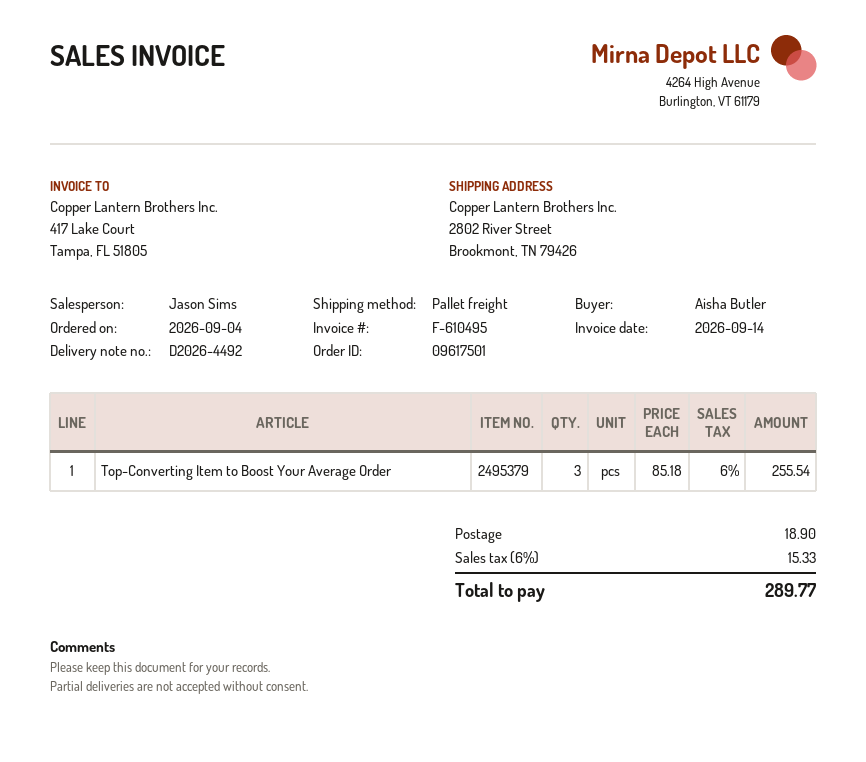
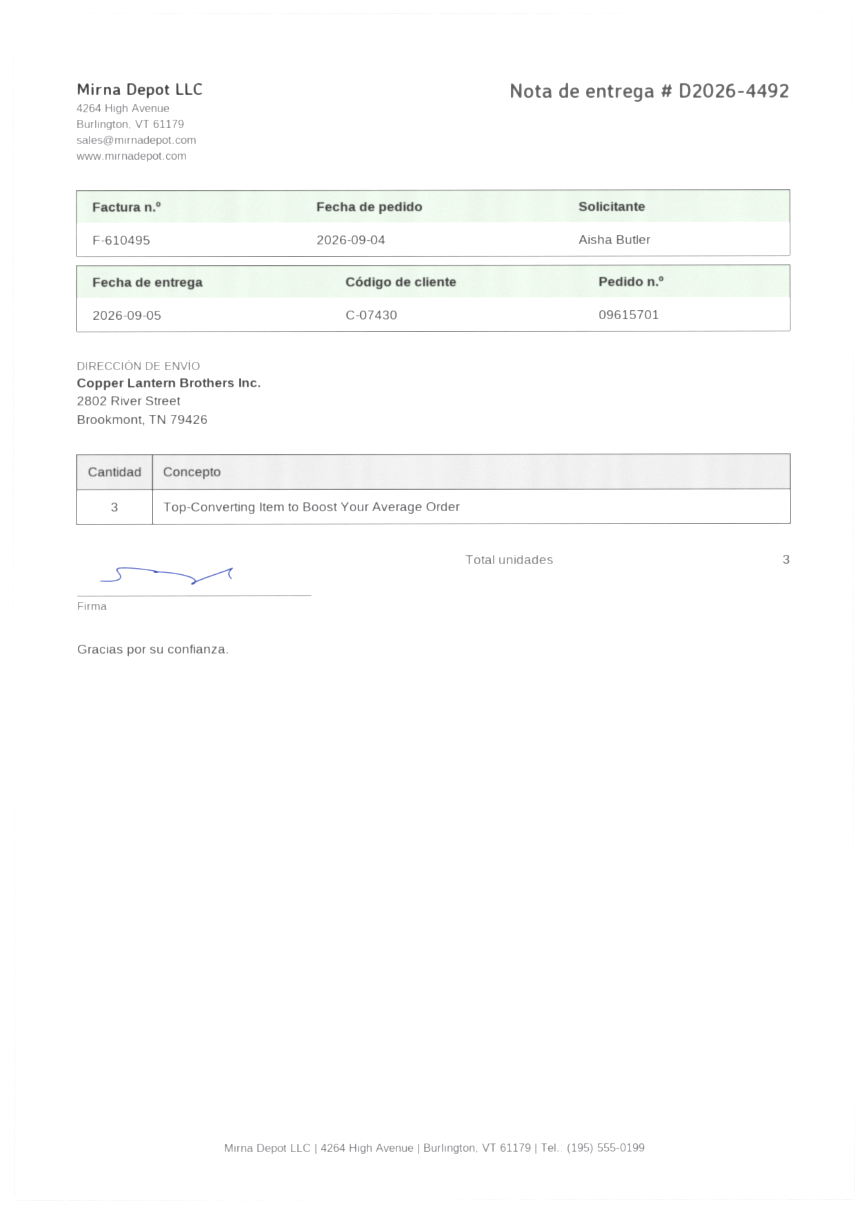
order number: 09617501 -> 09615701

